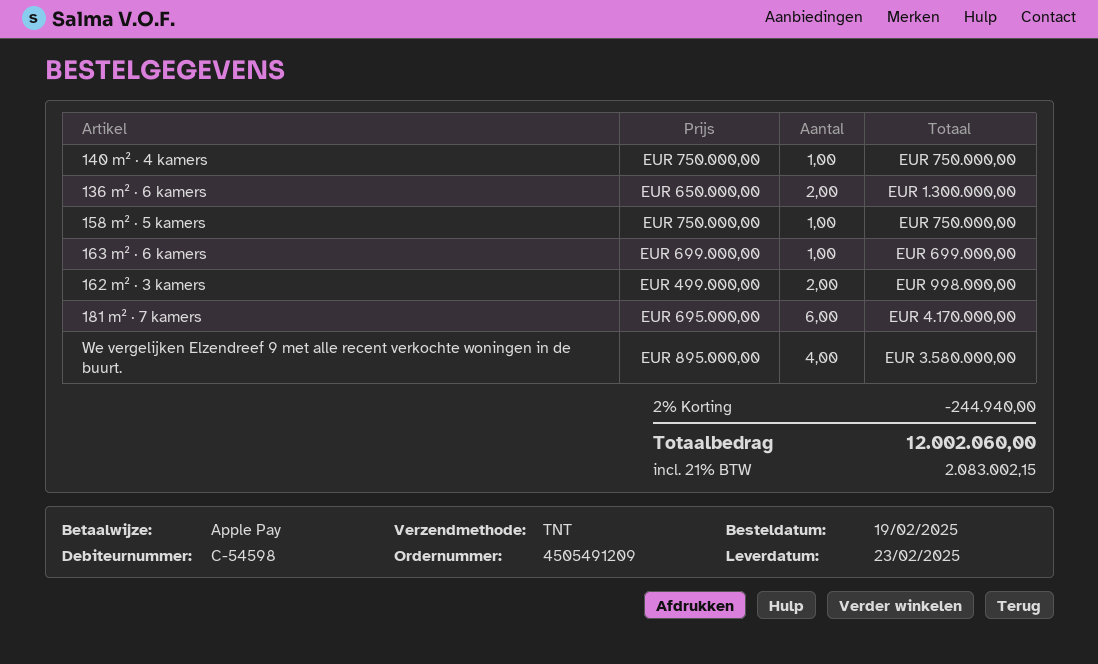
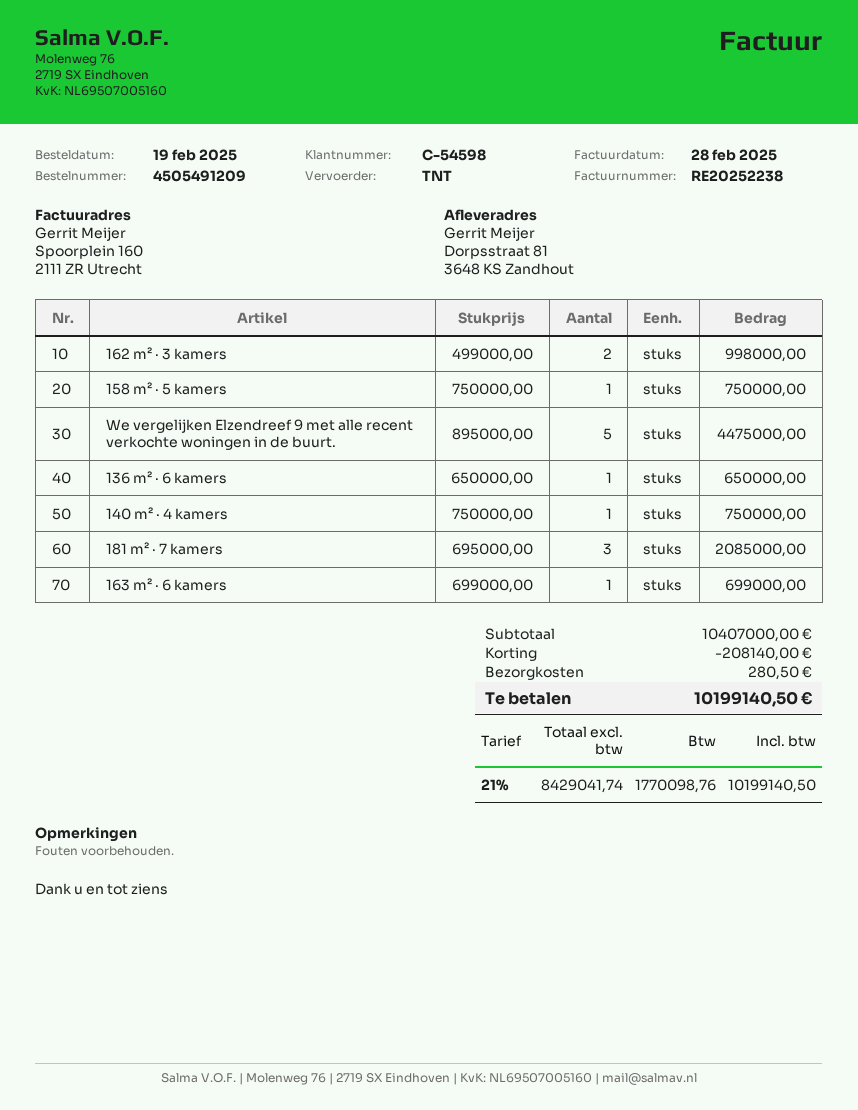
136 m² · 6 kamers: 2 x 650000.00 = 1300000.00 -> 1 x 650000.00 = 650000.00
181 m² · 7 kamers: 6 x 695000.00 = 4170000.00 -> 3 x 695000.00 = 2085000.00
We vergelijken Elzendreef 9 met alle recent verkochte woningen in de buurt.: 4 x 895000.00 = 3580000.00 -> 5 x 895000.00 = 4475000.00
discount: 244940.00 -> 208140.00
shipping: none -> 280.50
tax: 21% = 2083002.15 -> 21% = 1770098.76
total: 12002060.00 -> 10199140.50

